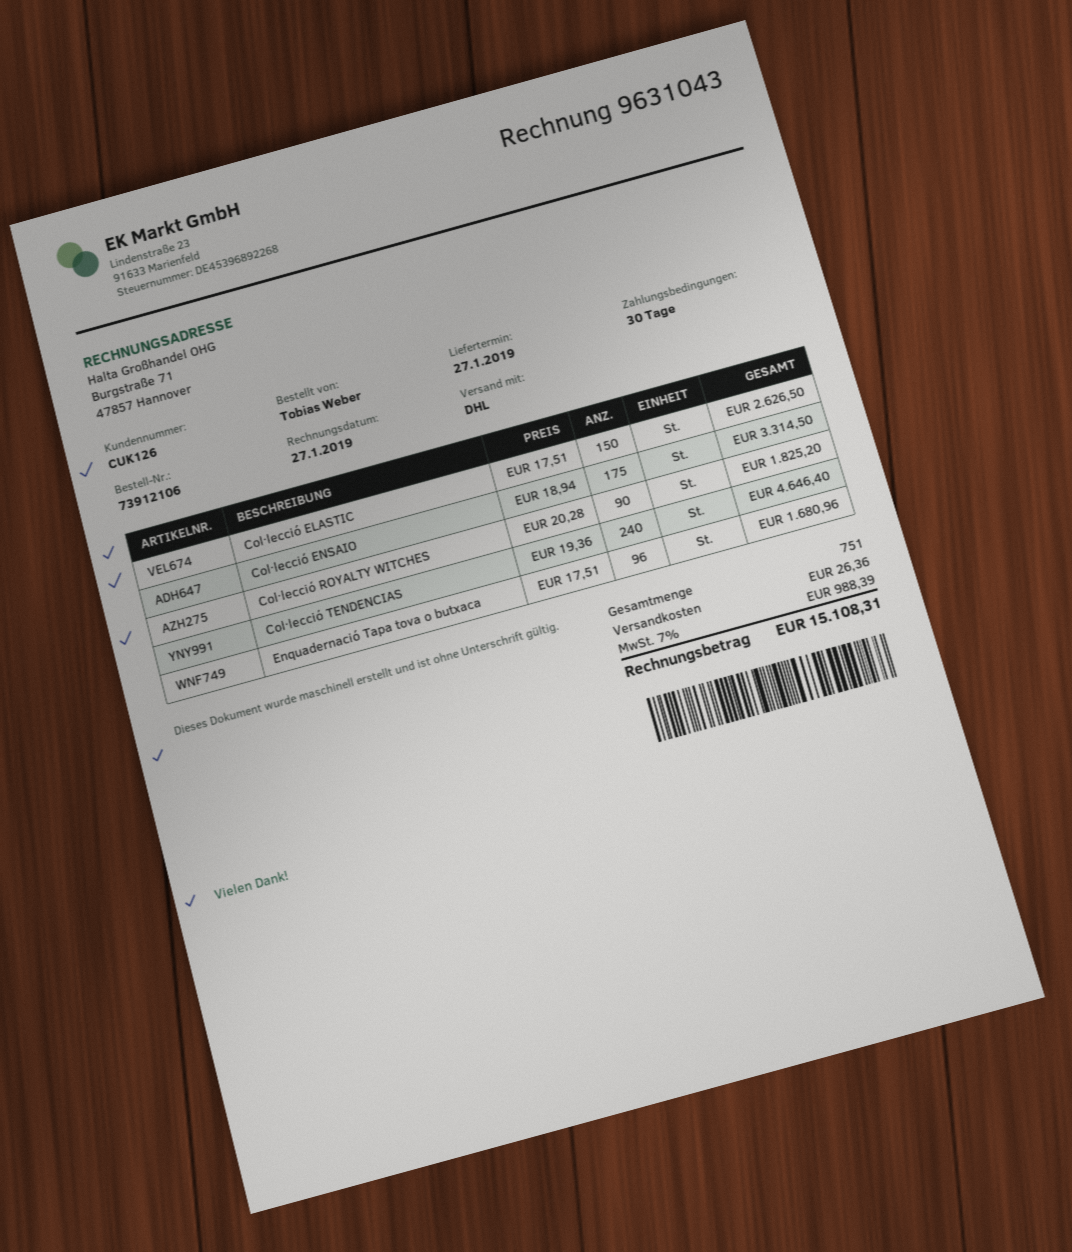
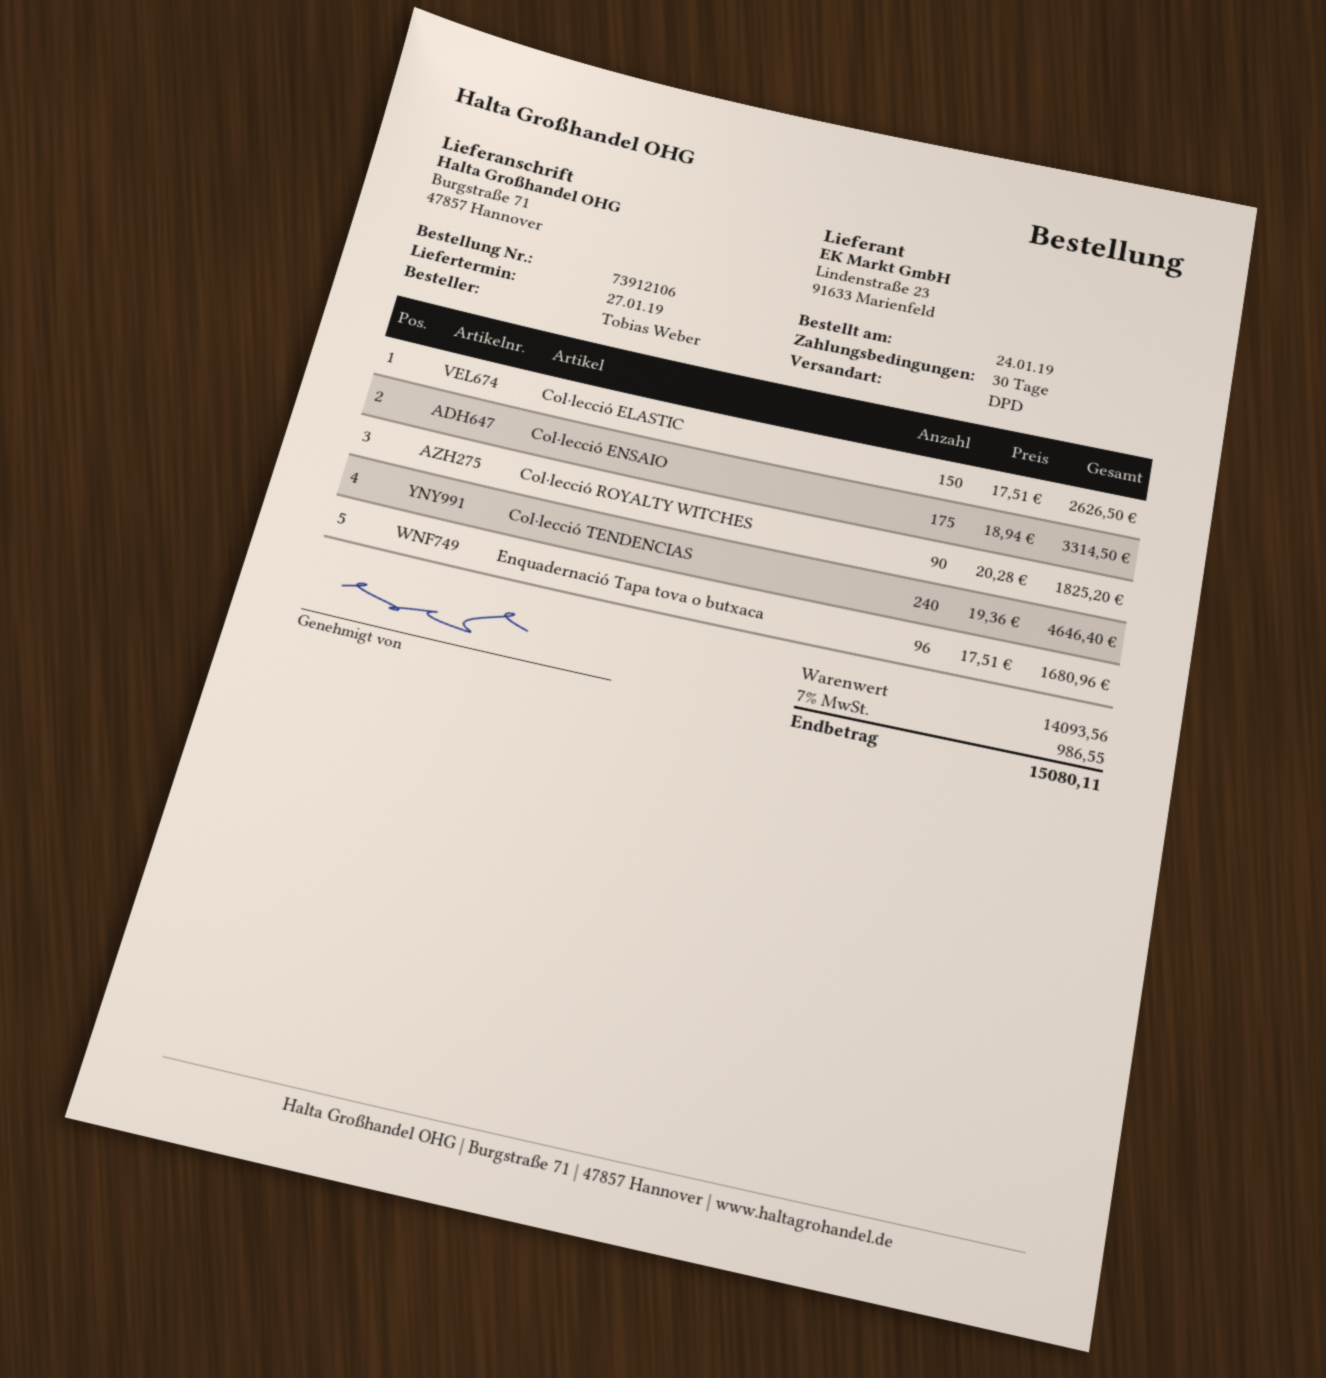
shipping method: DHL -> DPD
shipping: 26.36 -> none
tax: 7% = 988.39 -> 7% = 986.55
total: 15108.31 -> 15080.11

